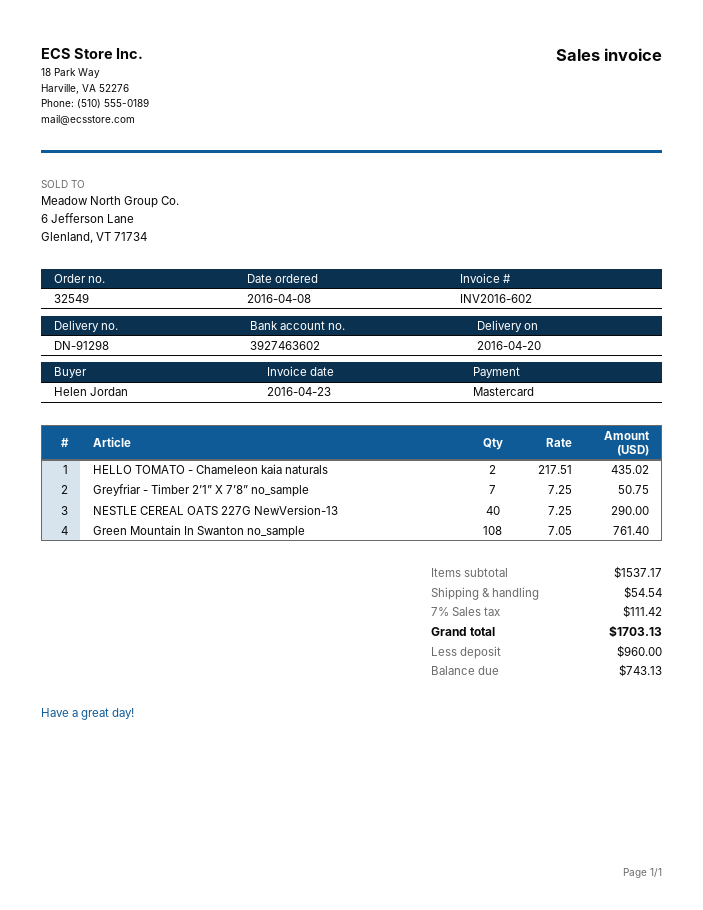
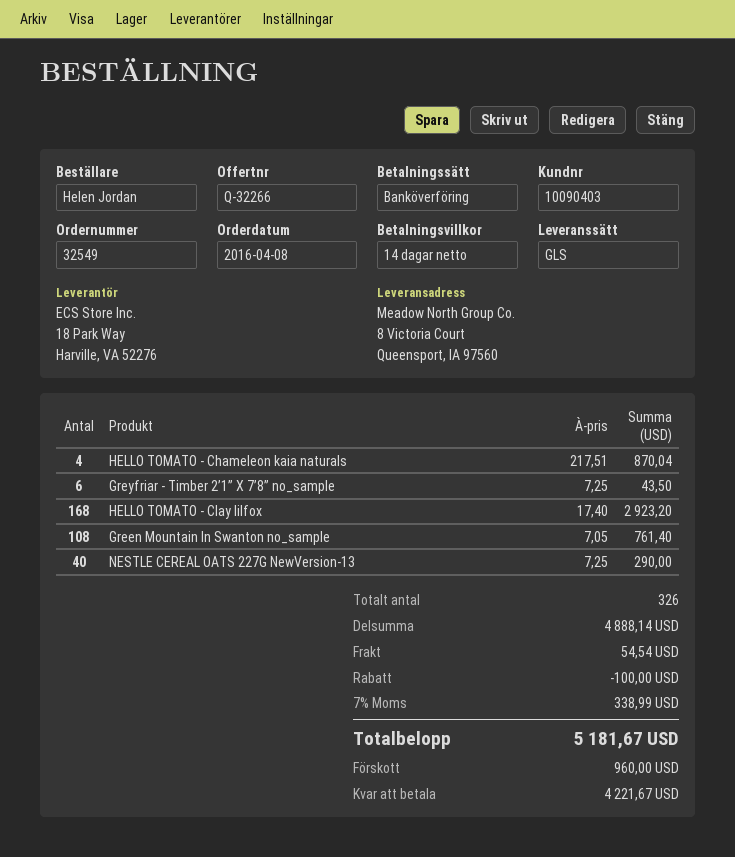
payment method: Mastercard -> bank transfer
HELLO TOMATO - Chameleon kaia naturals: 2 x 217.51 = 435.02 -> 4 x 217.51 = 870.04
Greyfriar - Timber 2’1” X 7’8” no_sample: 7 x 7.25 = 50.75 -> 6 x 7.25 = 43.50
HELLO TOMATO - Clay lilfox: none -> 168 x 17.40 = 2923.20
subtotal: 1537.17 -> 4888.14
discount: none -> 100.00
tax: 7% = 111.42 -> 7% = 338.99
total: 1703.13 -> 5181.67
balance: 743.13 -> 4221.67

